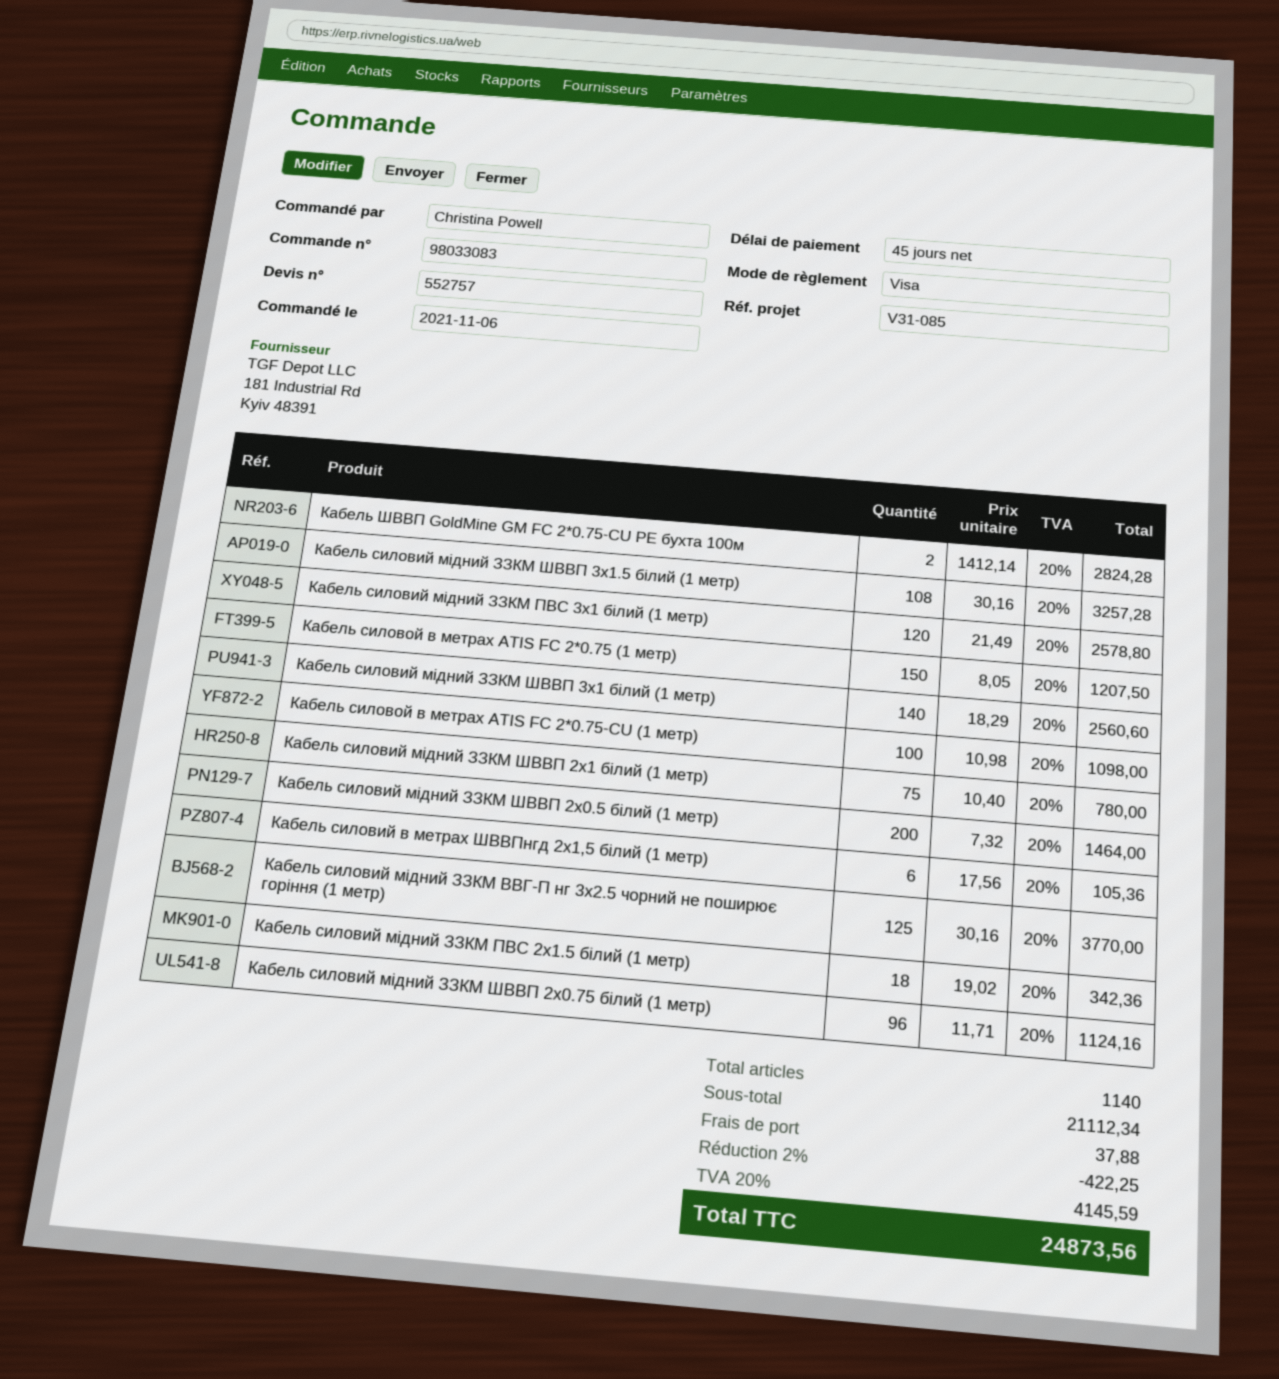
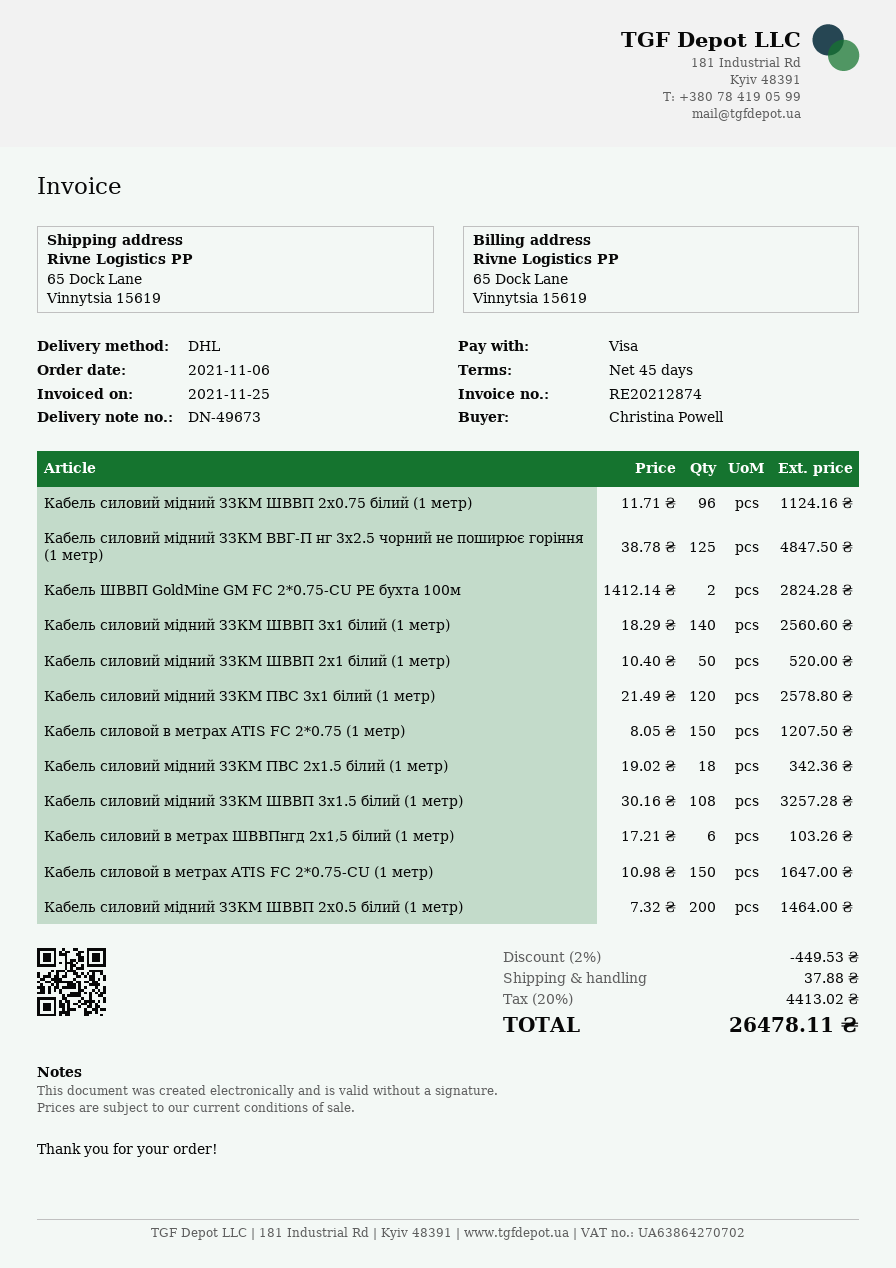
Кабель силовой в метрах ATIS FC 2*0.75-CU (1 метр): 100 x 10.98 = 1098.00 -> 150 x 10.98 = 1647.00
Кабель силовий мідний ЗЗКМ ШВВП 2x1 білий (1 метр): 75 x 10.40 = 780.00 -> 50 x 10.40 = 520.00
Кабель силовий в метрах ШВВПнгд 2х1,5 білий (1 метр): 6 x 17.56 = 105.36 -> 6 x 17.21 = 103.26
Кабель силовий мідний ЗЗКМ ВВГ-П нг 3x2.5 чорний не поширює горіння (1 метр): 125 x 30.16 = 3770.00 -> 125 x 38.78 = 4847.50
discount: 2% = 422.25 -> 2% = 449.53
tax: 20% = 4145.59 -> 20% = 4413.02
total: 24873.56 -> 26478.11

